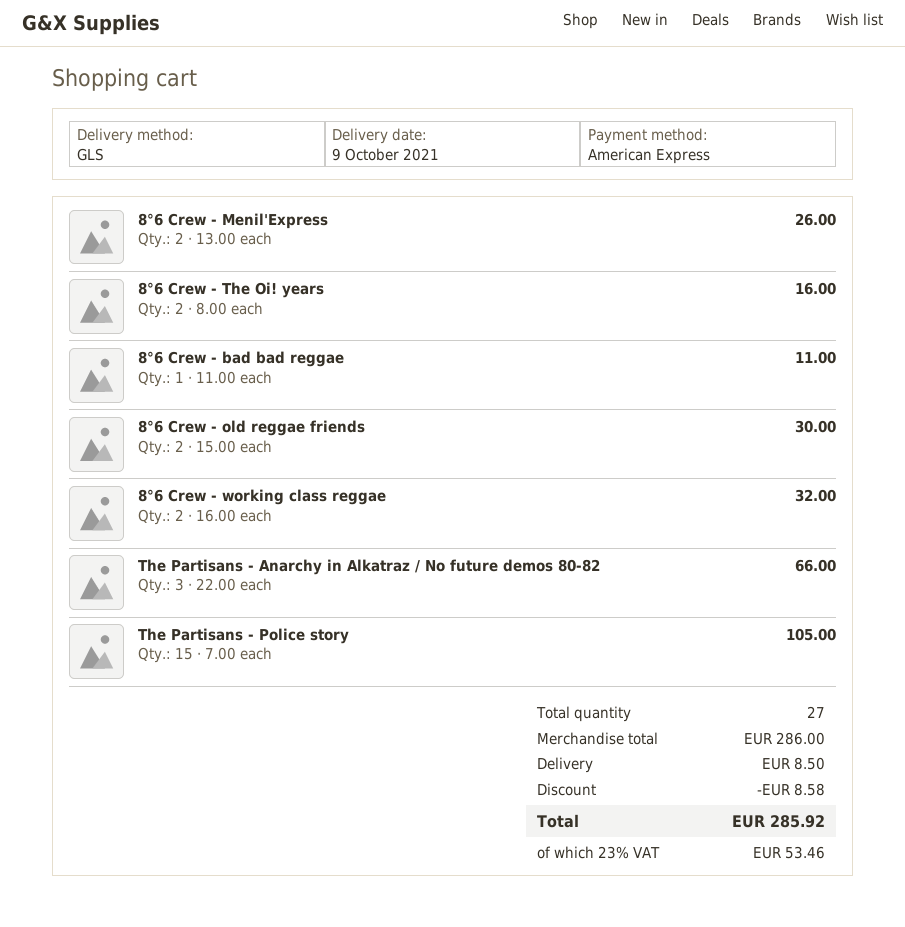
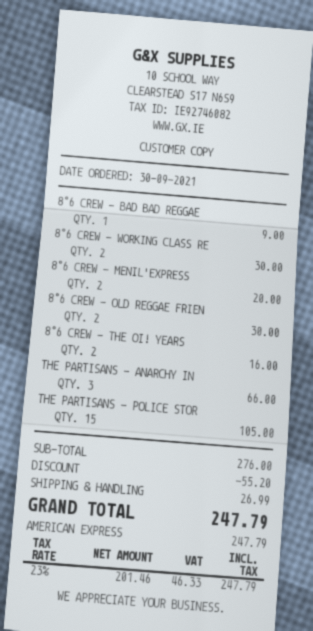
8°6 Crew - Menil'Express: 2 for 26.00 -> 2 for 20.00
8°6 Crew - bad bad reggae: 1 for 11.00 -> 1 for 9.00
8°6 Crew - working class reggae: 2 for 32.00 -> 2 for 30.00
subtotal: 286.00 -> 276.00
discount: 8.58 -> 55.20
shipping: 8.50 -> 26.99
tax: 23% = 53.46 -> 23% = 46.33
total: 285.92 -> 247.79

